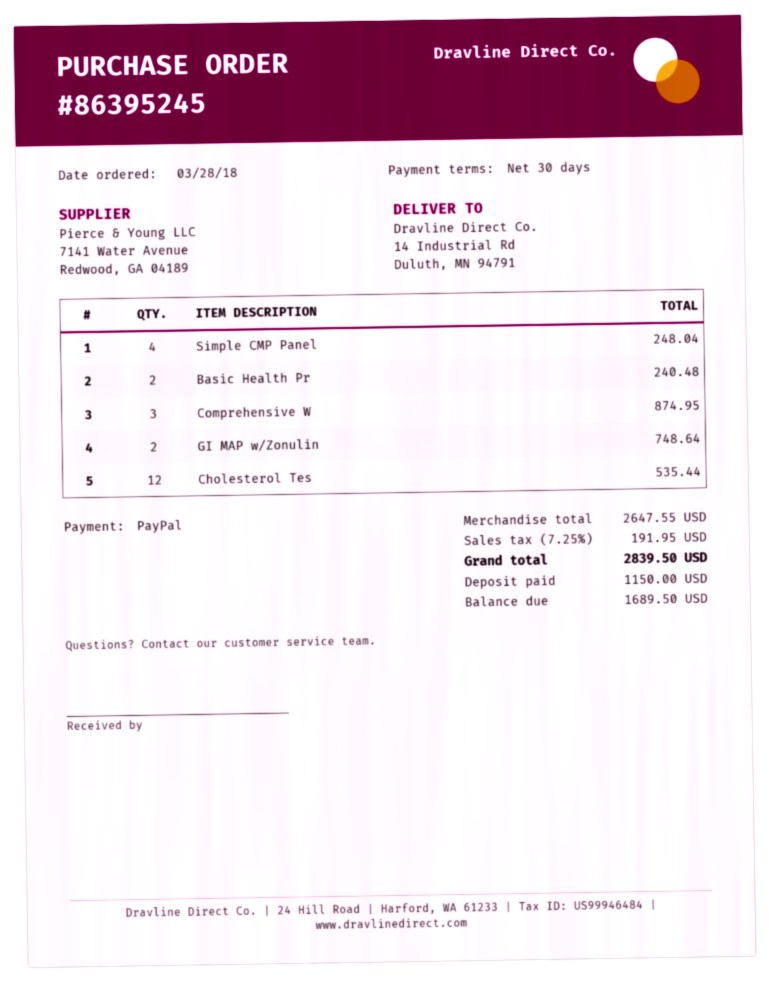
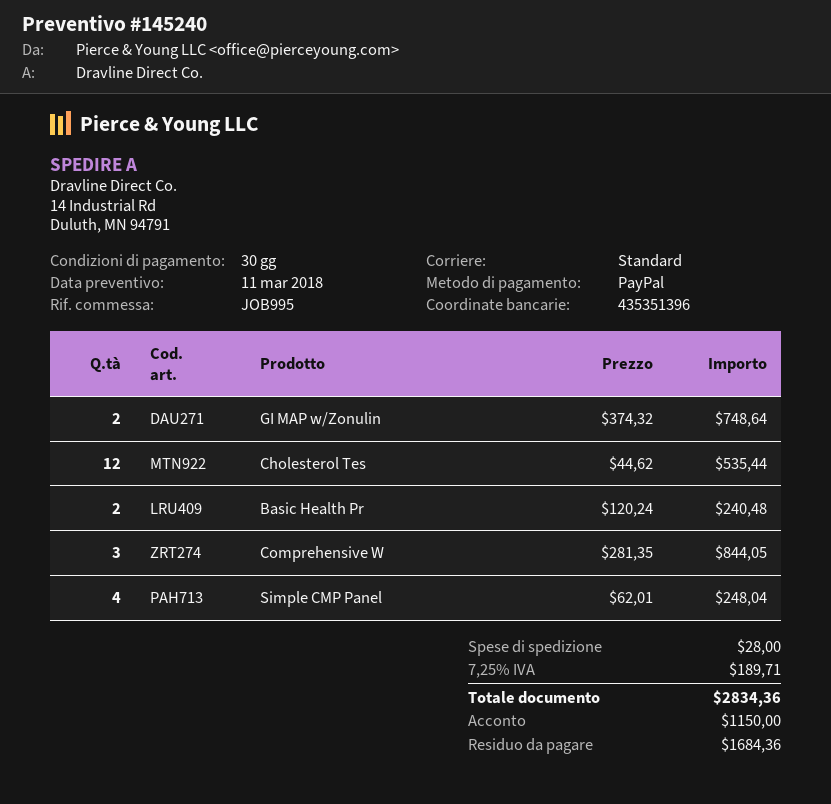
Comprehensive W: 3 for 874.95 -> 3 for 844.05
shipping: none -> 28.00
tax: 7.25% = 191.95 -> 7.25% = 189.71
total: 2839.50 -> 2834.36
balance: 1689.50 -> 1684.36

